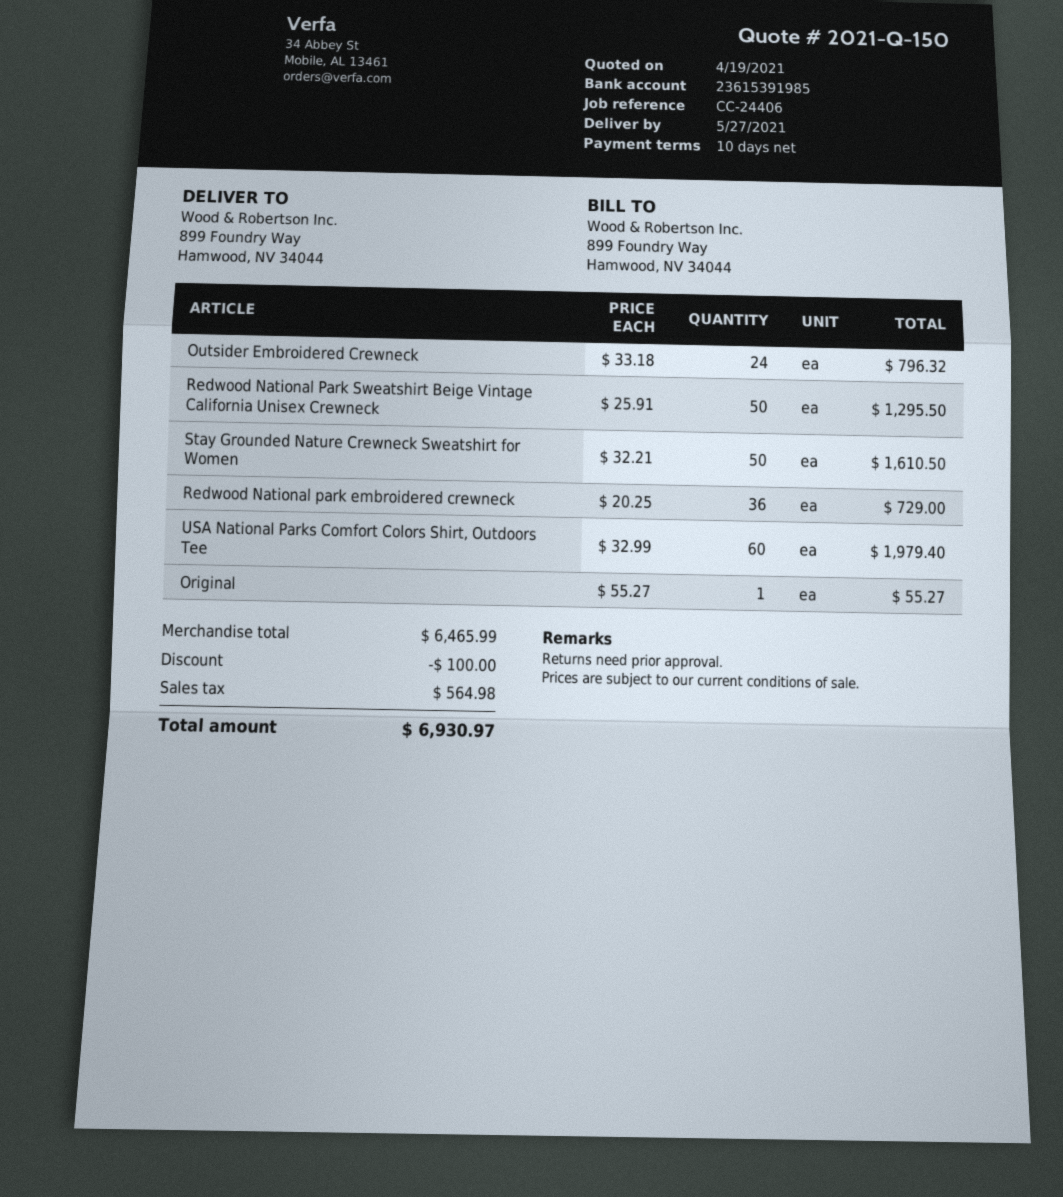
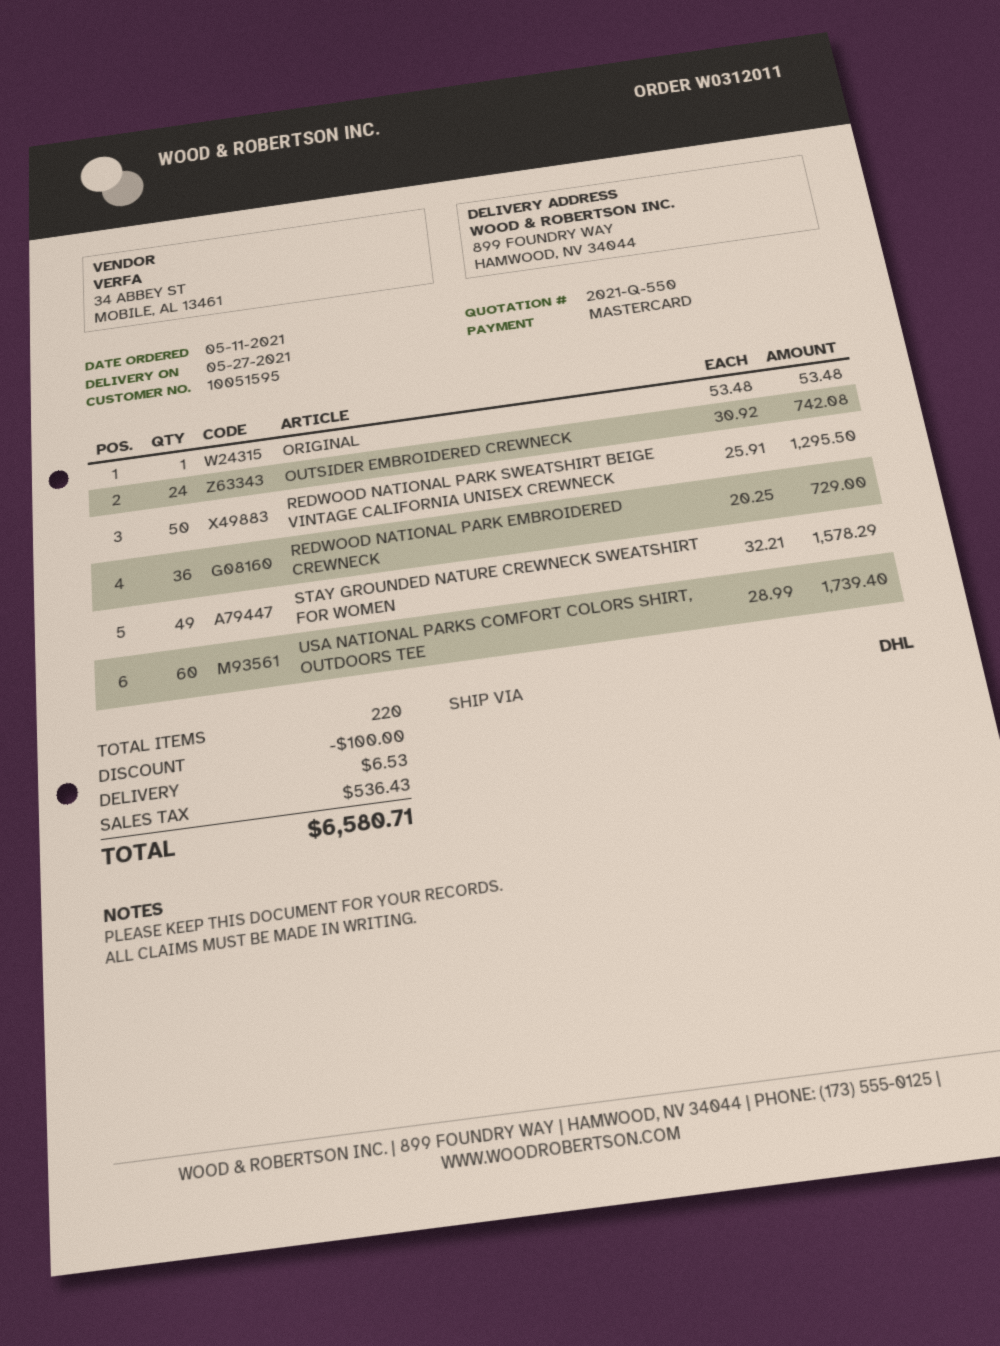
quote number: 2021-Q-150 -> 2021-Q-550
Outsider Embroidered Crewneck: 24 x 33.18 = 796.32 -> 24 x 30.92 = 742.08
Stay Grounded Nature Crewneck Sweatshirt for Women: 50 x 32.21 = 1610.50 -> 49 x 32.21 = 1578.29
USA National Parks Comfort Colors Shirt, Outdoors Tee: 60 x 32.99 = 1979.40 -> 60 x 28.99 = 1739.40
Original: 1 x 55.27 = 55.27 -> 1 x 53.48 = 53.48
shipping: none -> 6.53
tax: 564.98 -> 536.43
total: 6930.97 -> 6580.71

